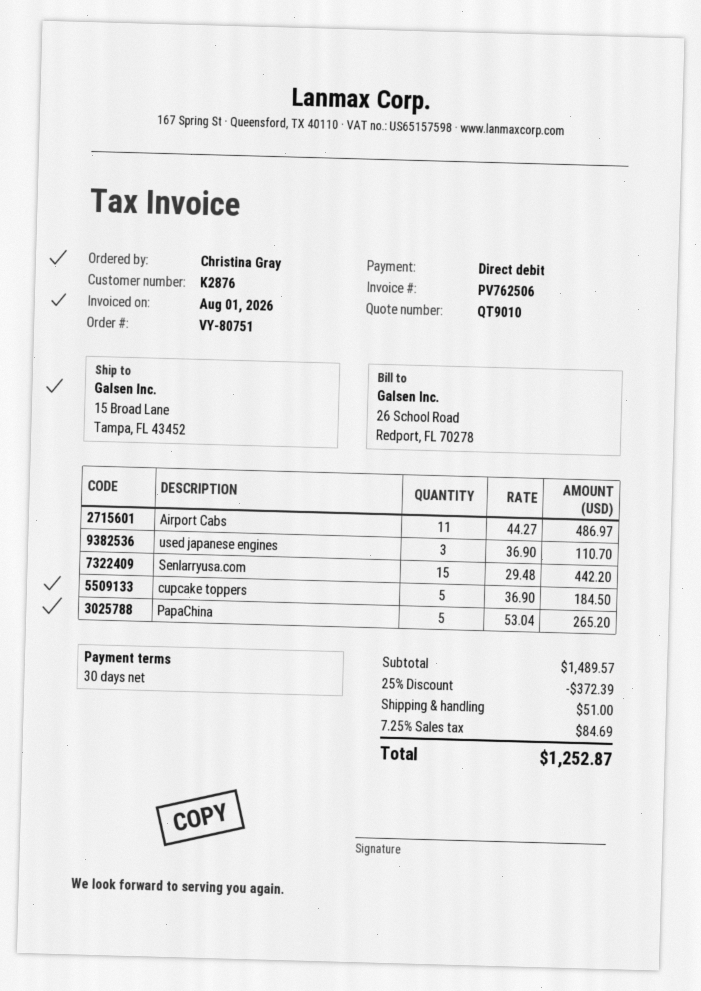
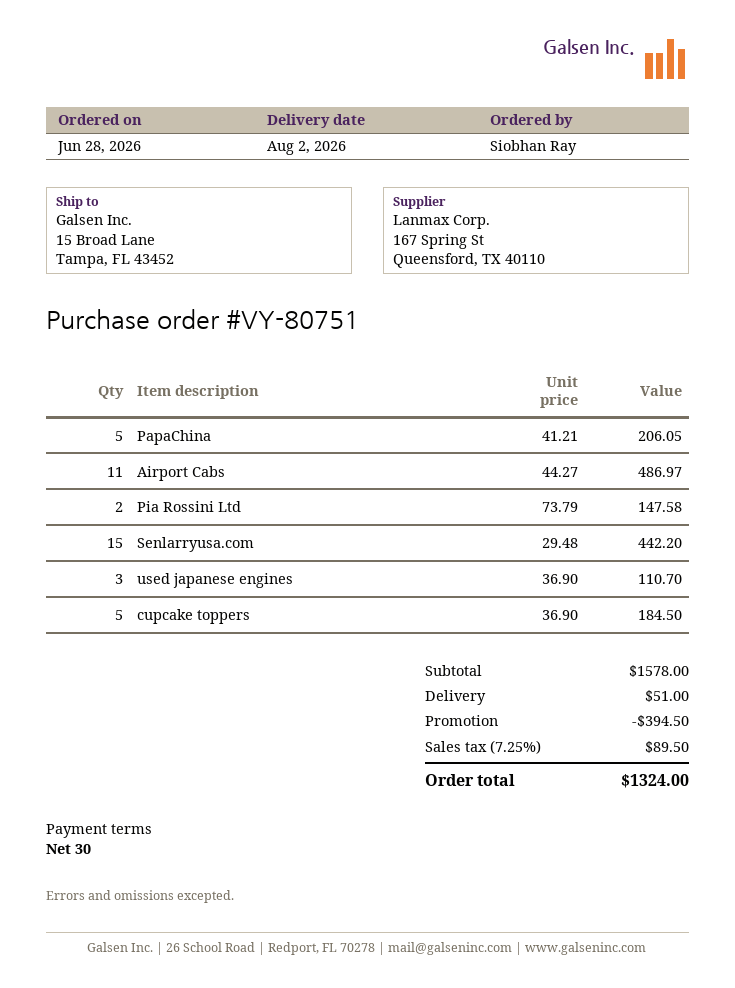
ordered by: Christina Gray -> Siobhan Ray
PapaChina: 5 x 53.04 = 265.20 -> 5 x 41.21 = 206.05
Pia Rossini Ltd: none -> 2 x 73.79 = 147.58
subtotal: 1489.57 -> 1578.00
discount: 372.39 -> 394.50
tax: 7.25% = 84.69 -> 7.25% = 89.50
total: 1252.87 -> 1324.00

